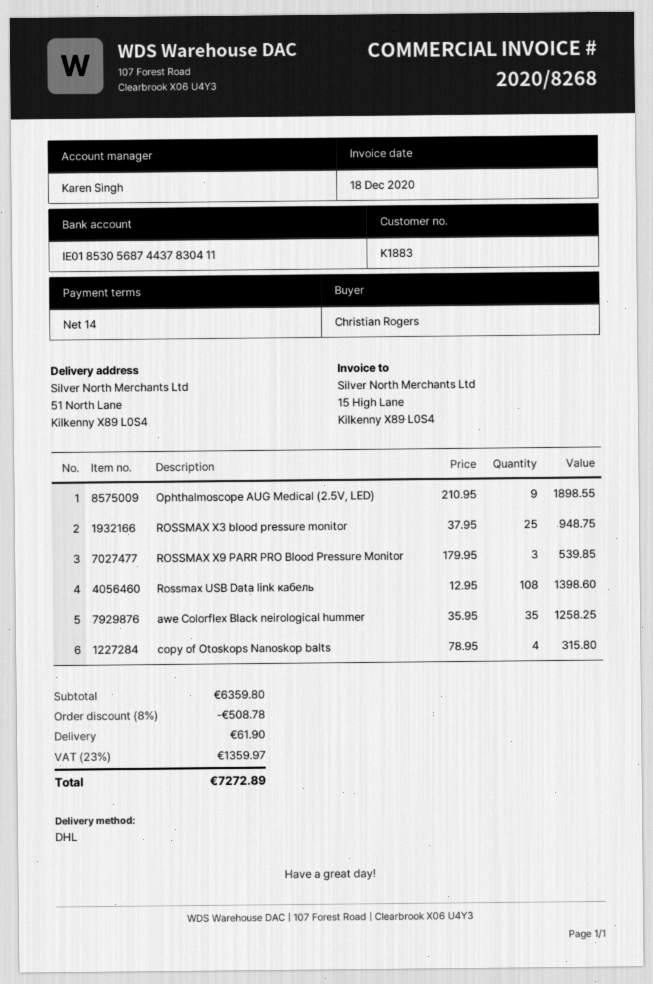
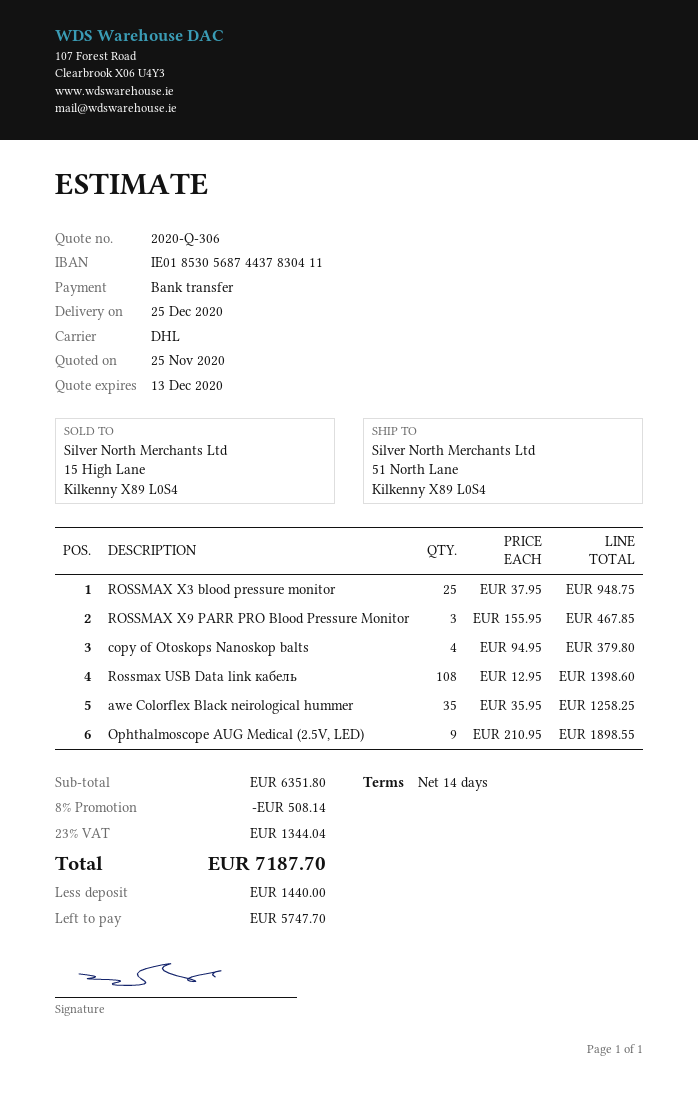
ROSSMAX X9 PARR PRO Blood Pressure Monitor: 3 x 179.95 = 539.85 -> 3 x 155.95 = 467.85
copy of Otoskops Nanoskop balts: 4 x 78.95 = 315.80 -> 4 x 94.95 = 379.80
subtotal: 6359.80 -> 6351.80
discount: 8% = 508.78 -> 8% = 508.14
shipping: 61.90 -> none
tax: 23% = 1359.97 -> 23% = 1344.04
total: 7272.89 -> 7187.70

